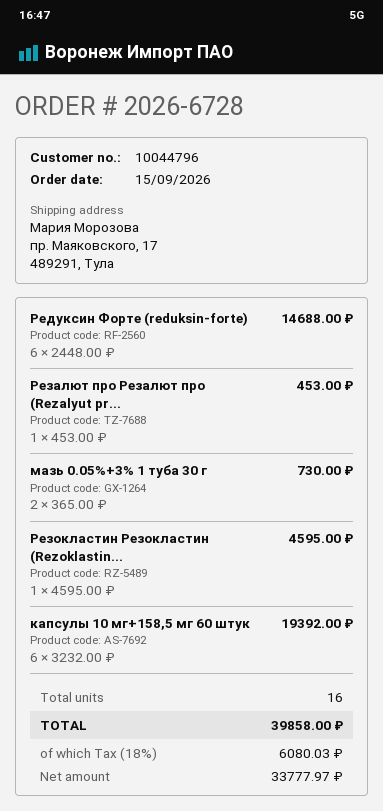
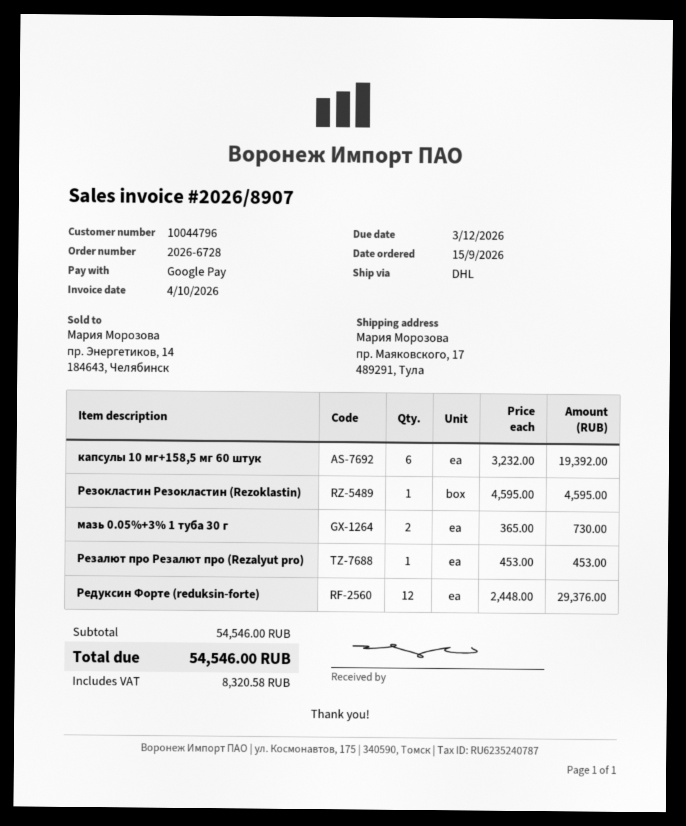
Редуксин Форте (reduksin-forte): 6 x 2448.00 = 14688.00 -> 12 x 2448.00 = 29376.00
tax: 6080.03 -> 8320.58
total: 39858.00 -> 54546.00

